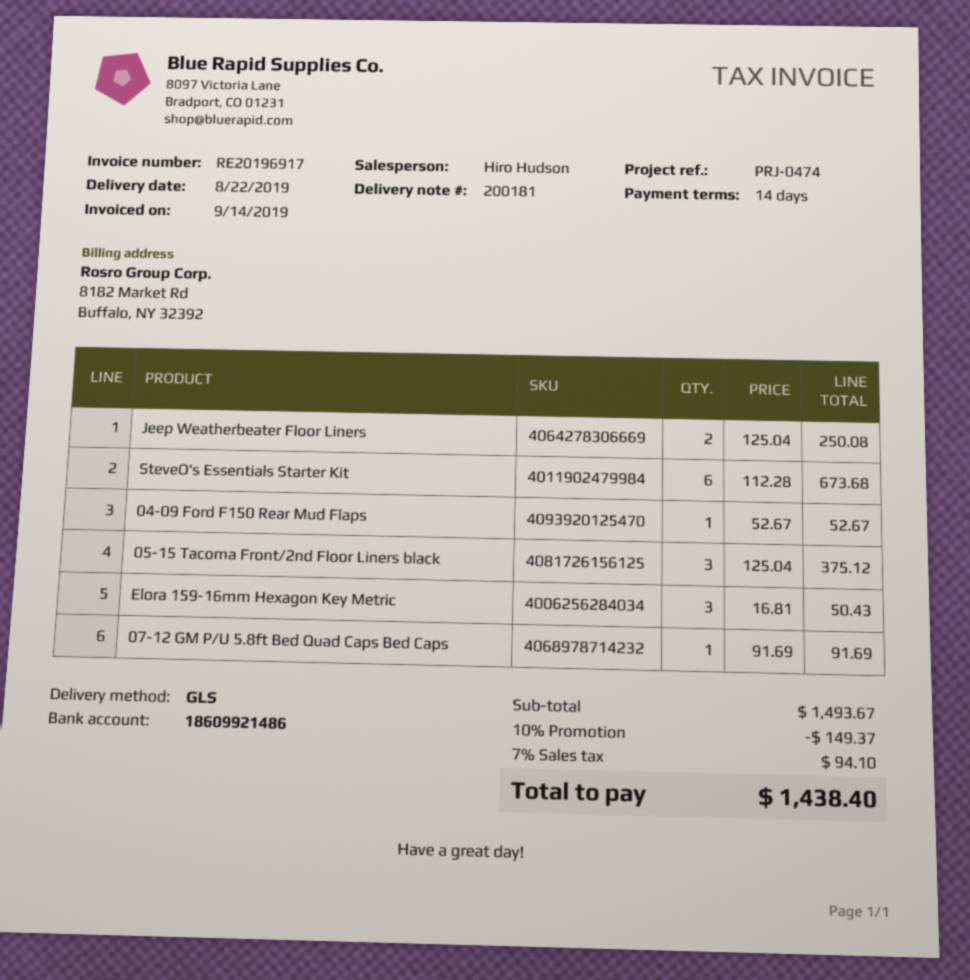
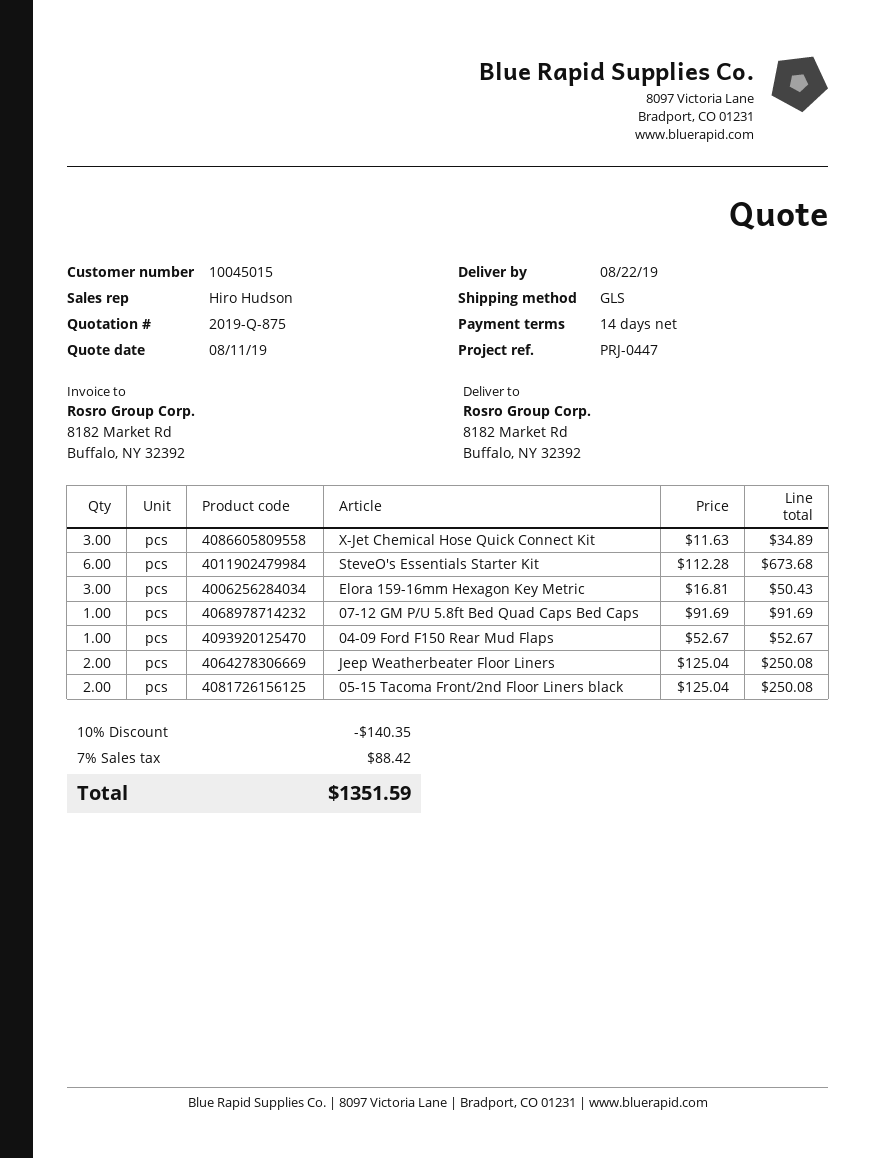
reference: PRJ-0474 -> PRJ-0447
05-15 Tacoma Front/2nd Floor Liners black: 3 x 125.04 = 375.12 -> 2 x 125.04 = 250.08
X-Jet Chemical Hose Quick Connect Kit: none -> 3 x 11.63 = 34.89
discount: 10% = 149.37 -> 10% = 140.35
tax: 7% = 94.10 -> 7% = 88.42
total: 1438.40 -> 1351.59

